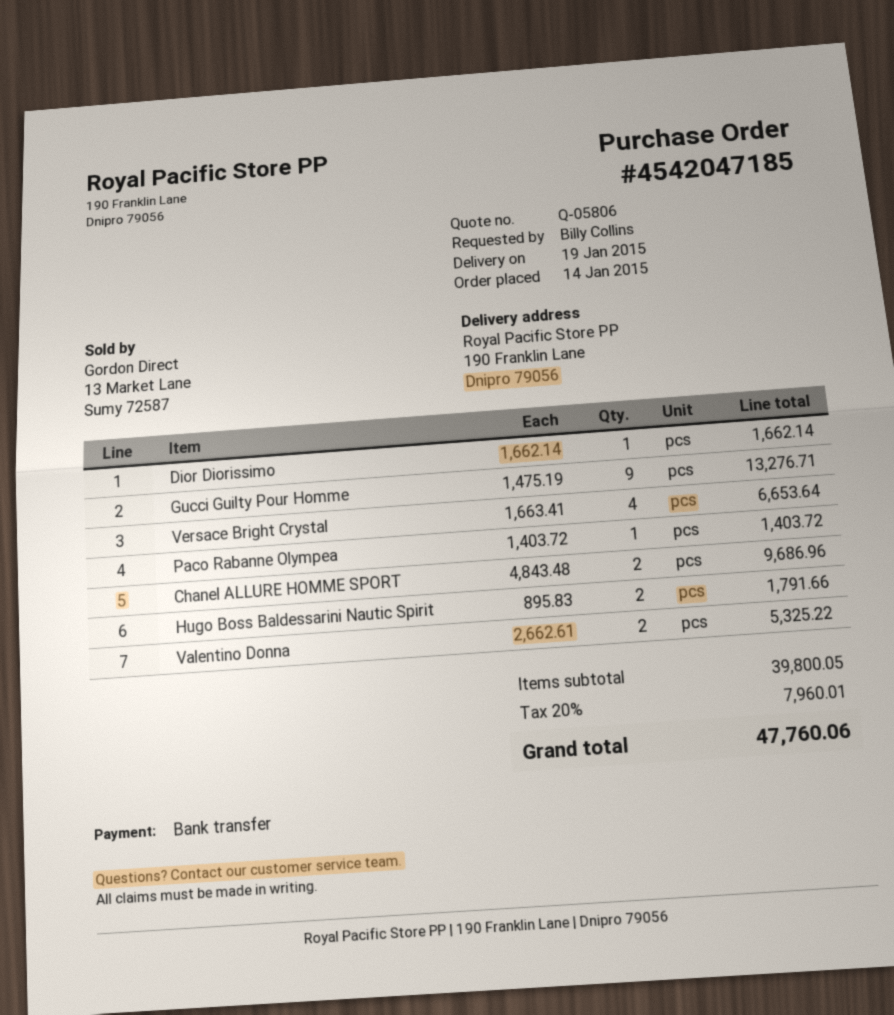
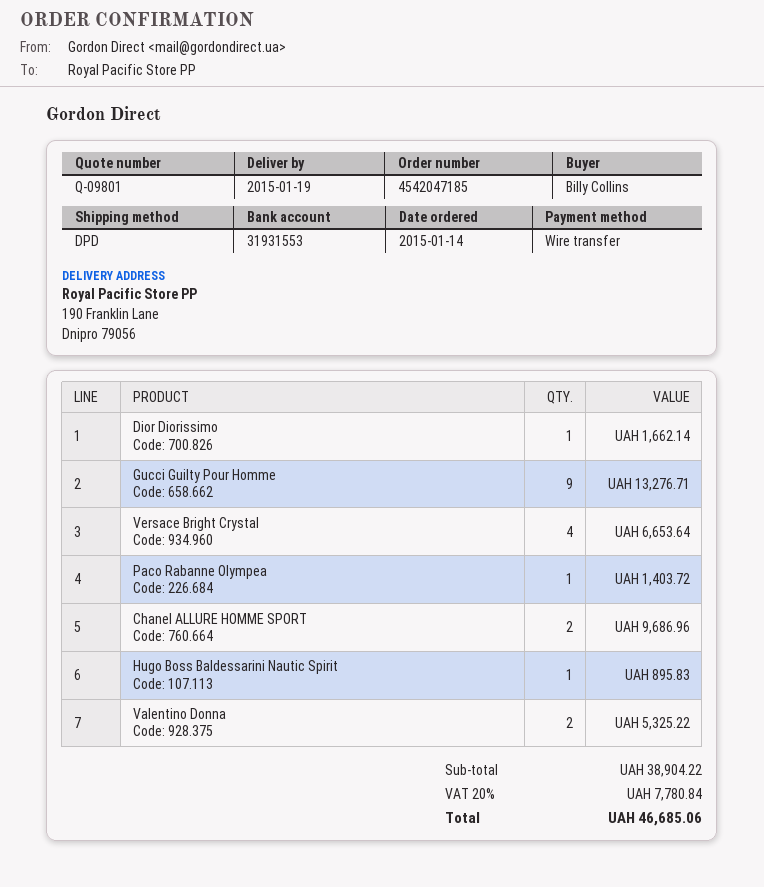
quote number: Q-05806 -> Q-09801
Hugo Boss Baldessarini Nautic Spirit: 2 for 1791.66 -> 1 for 895.83
subtotal: 39800.05 -> 38904.22
tax: 20% = 7960.01 -> 20% = 7780.84
total: 47760.06 -> 46685.06

